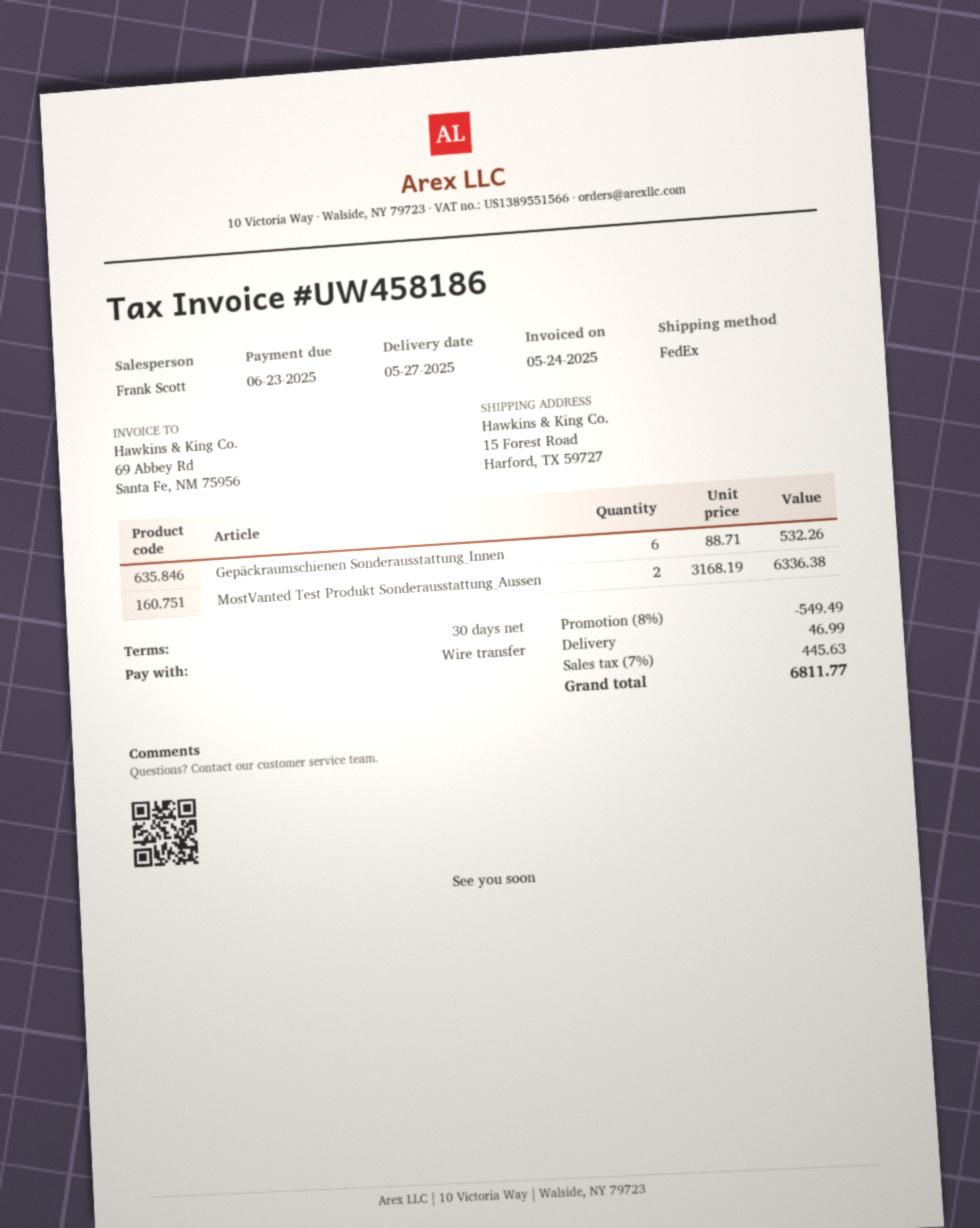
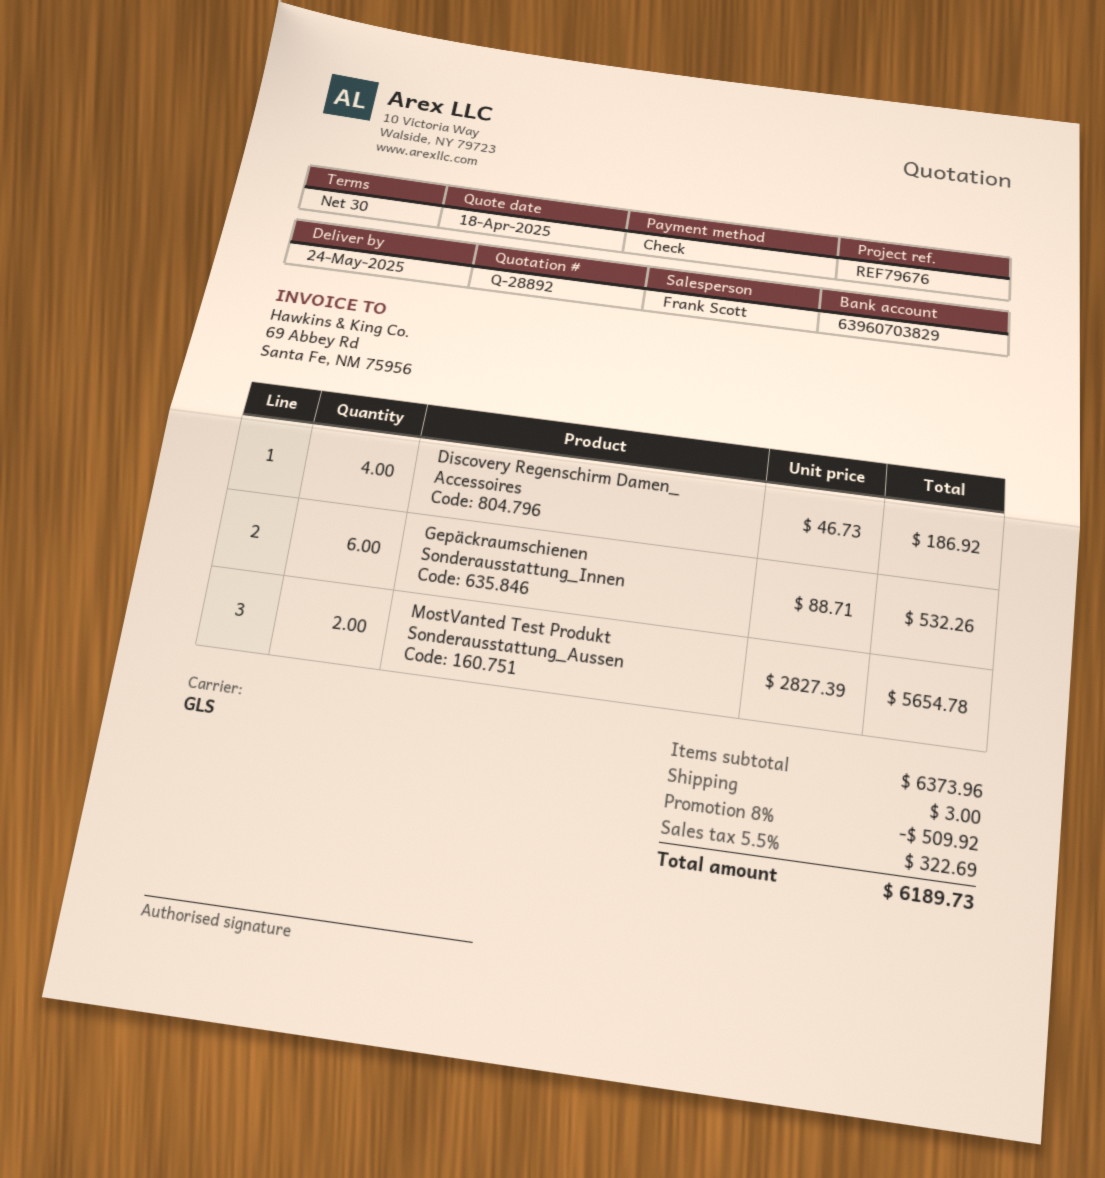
delivery date: 2025-05-27 -> 2025-05-24
payment method: bank transfer -> cheque
shipping method: FedEx -> GLS
MostVanted Test Produkt Sonderausstattung_Aussen: 2 x 3168.19 = 6336.38 -> 2 x 2827.39 = 5654.78
Discovery Regenschirm Damen_ Accessoires: none -> 4 x 46.73 = 186.92
discount: 8% = 549.49 -> 8% = 509.92
shipping: 46.99 -> 3.00
tax: 7% = 445.63 -> 5.5% = 322.69
total: 6811.77 -> 6189.73

